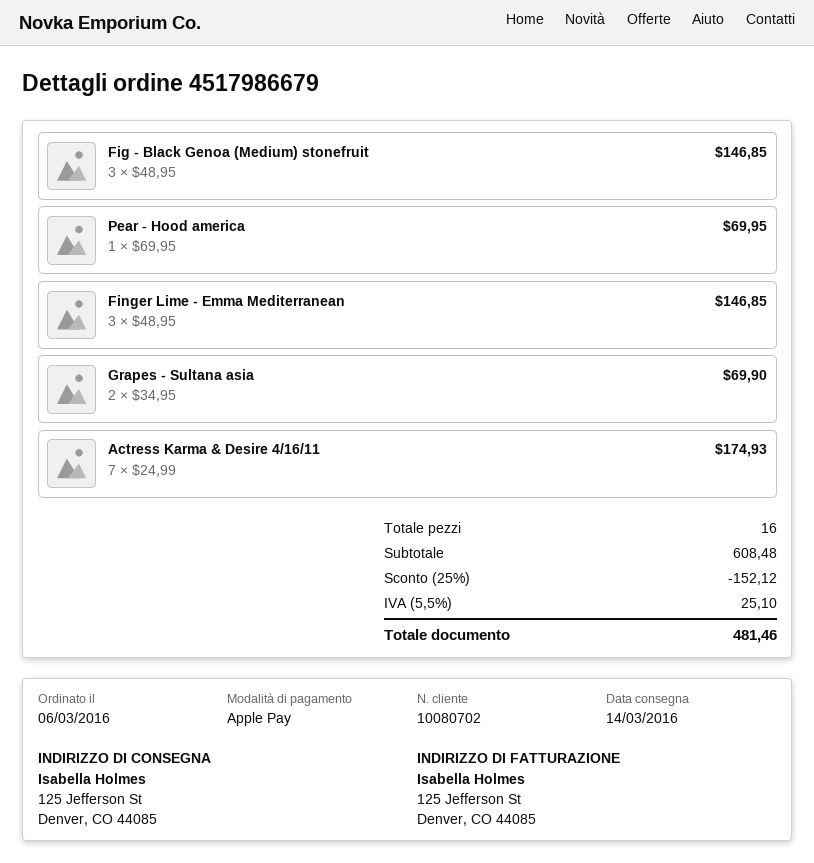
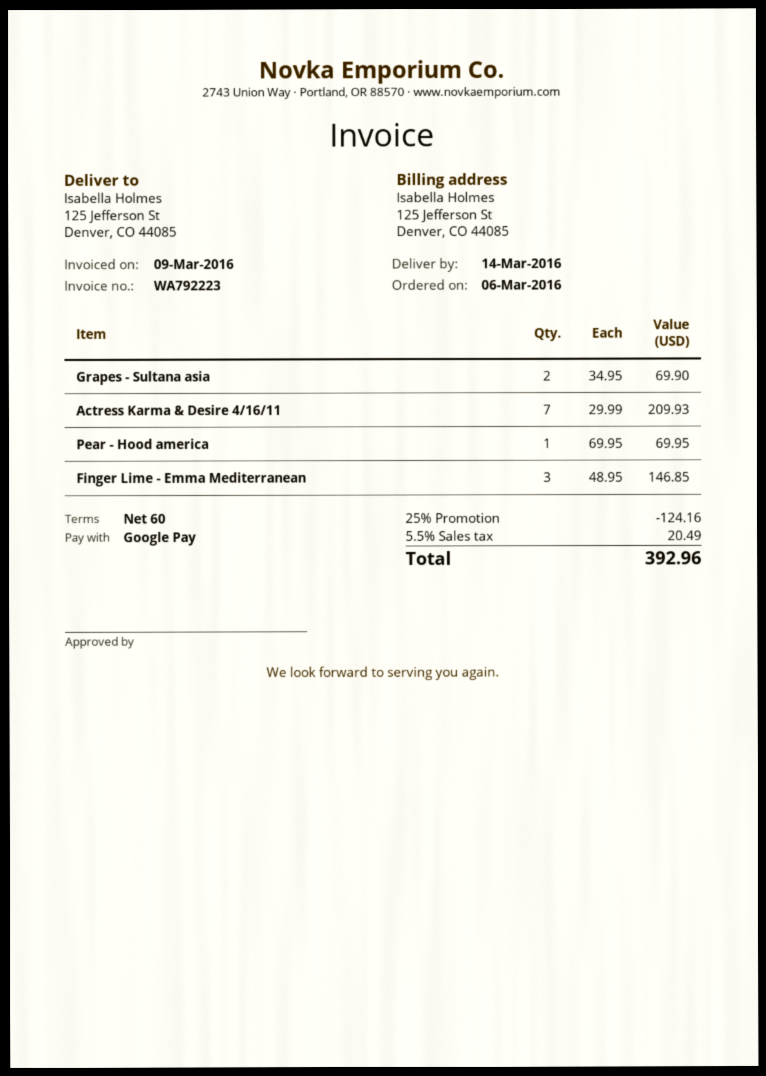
payment method: Apple Pay -> Google Pay
Fig - Black Genoa (Medium) stonefruit: 3 x 48.95 = 146.85 -> none
Actress Karma & Desire 4/16/11: 7 x 24.99 = 174.93 -> 7 x 29.99 = 209.93
discount: 25% = 152.12 -> 25% = 124.16
tax: 5.5% = 25.10 -> 5.5% = 20.49
total: 481.46 -> 392.96

